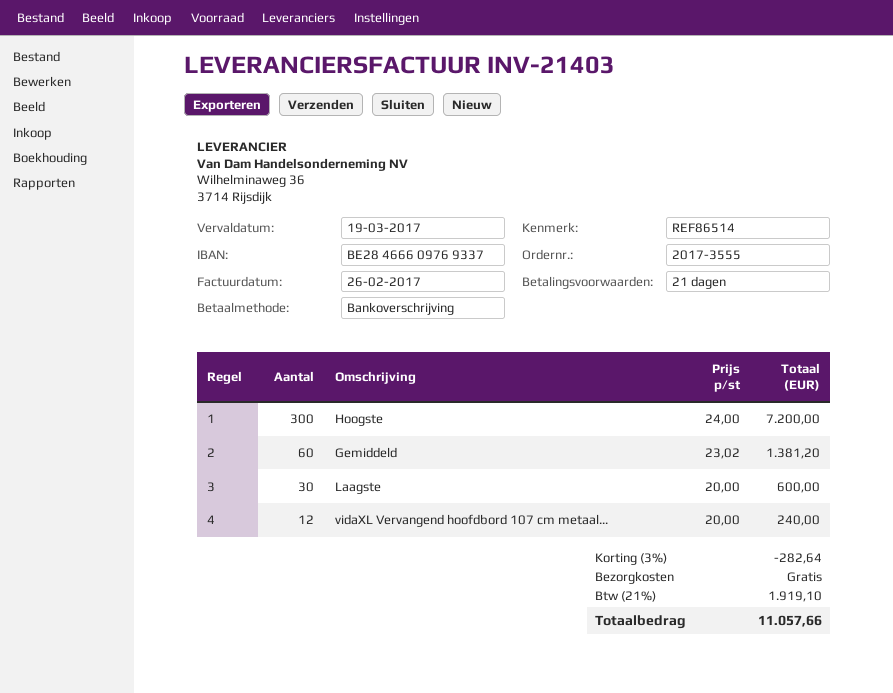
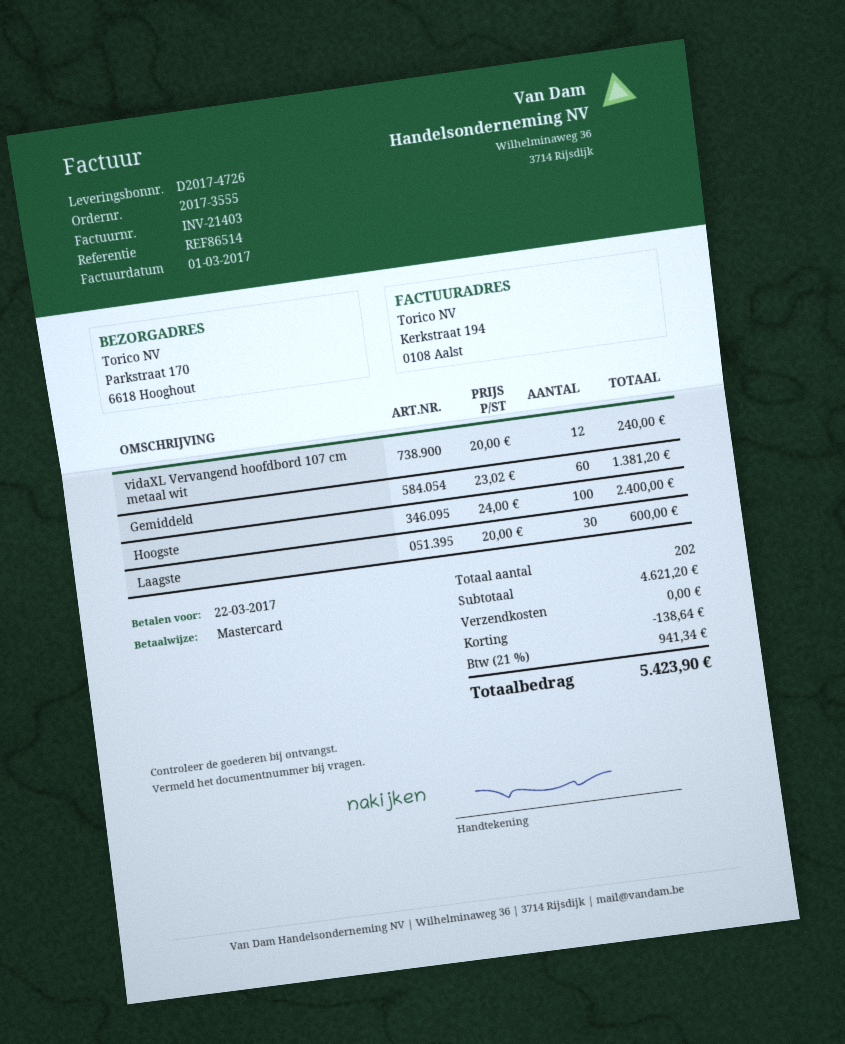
invoice date: 2017-02-26 -> 2017-03-01
due date: 2017-03-19 -> 2017-03-22
payment method: bank transfer -> Mastercard
Hoogste: 300 x 24.00 = 7200.00 -> 100 x 24.00 = 2400.00
discount: 282.64 -> 138.64
tax: 21% = 1919.10 -> 21% = 941.34
total: 11057.66 -> 5423.90

